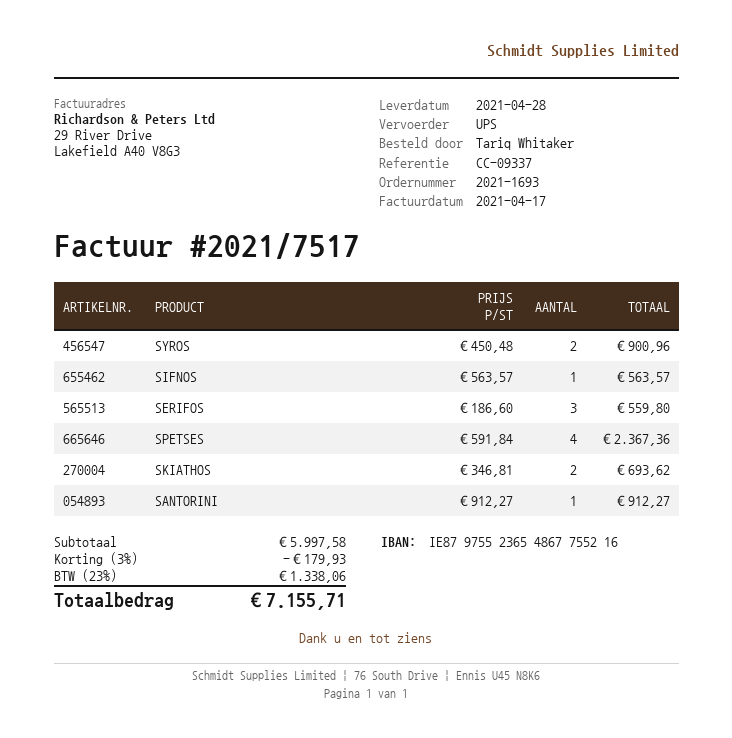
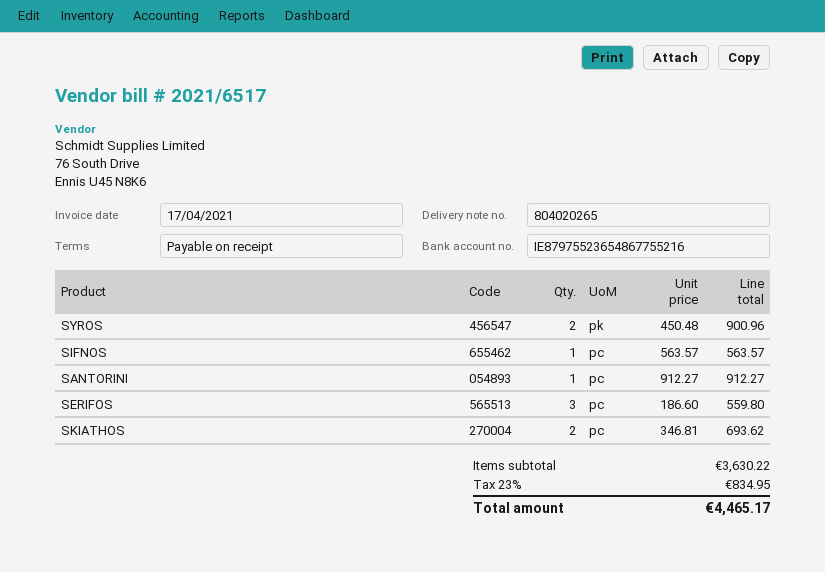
invoice number: 2021/7517 -> 2021/6517
SPETSES: 4 x 591.84 = 2367.36 -> none
subtotal: 5997.58 -> 3630.22
discount: 3% = 179.93 -> none
tax: 23% = 1338.06 -> 23% = 834.95
total: 7155.71 -> 4465.17

